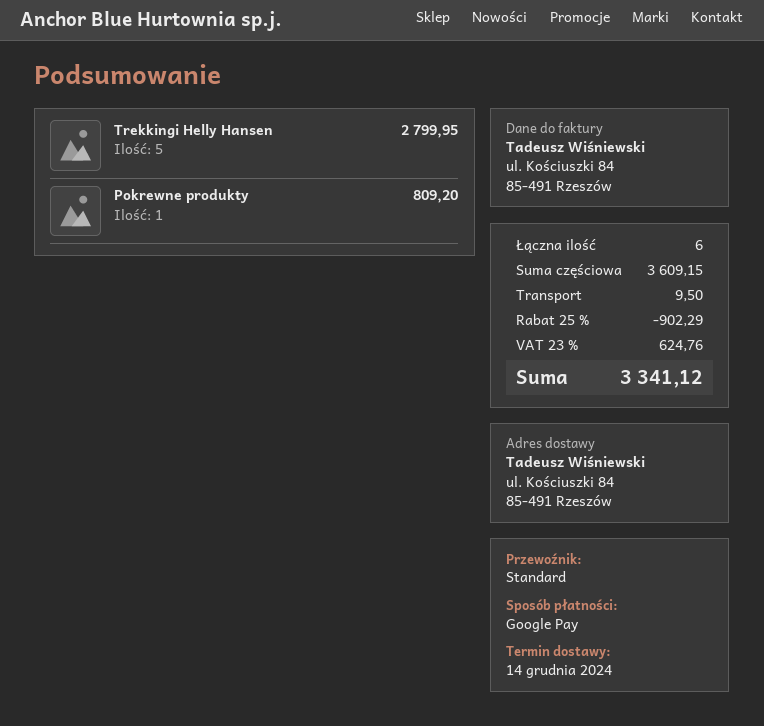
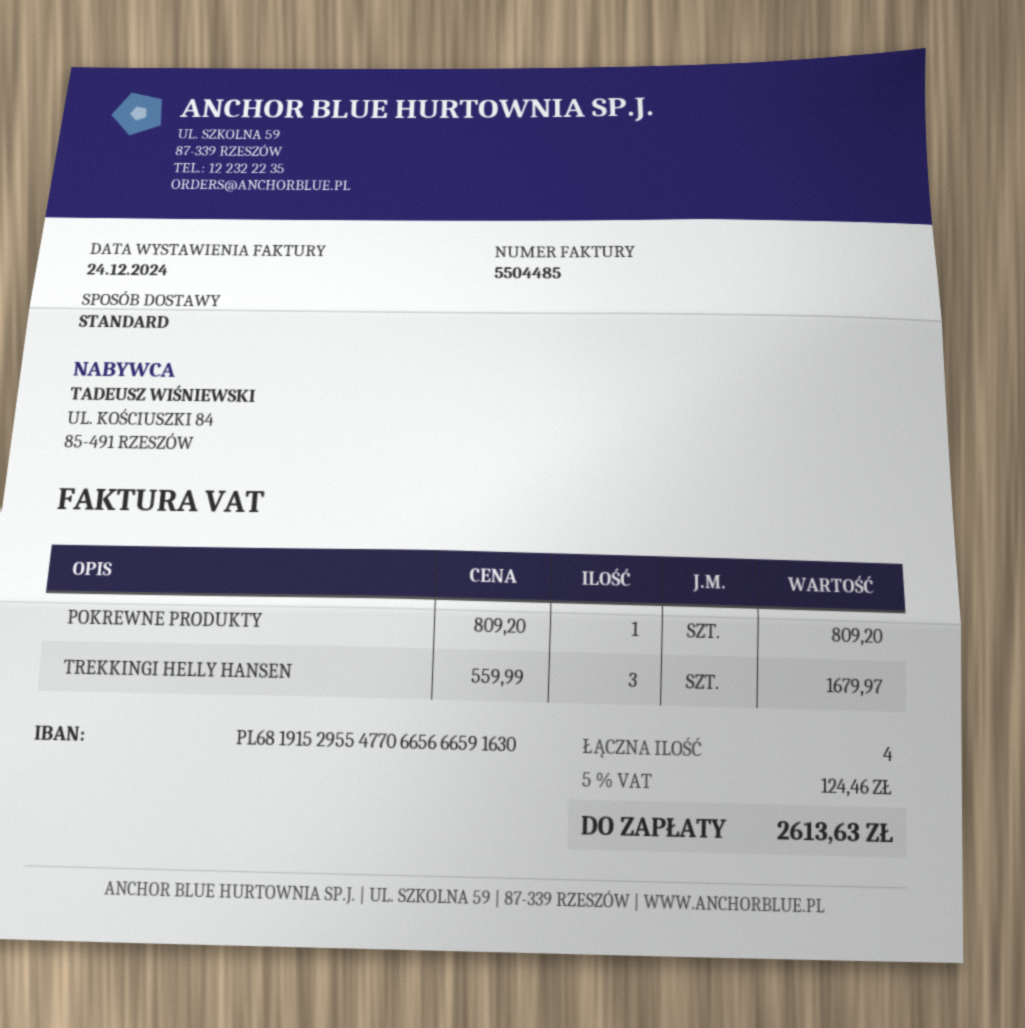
Trekkingi Helly Hansen: 5 for 2799.95 -> 3 for 1679.97
total quantity: 6 -> 4
discount: 25% = 902.29 -> none
shipping: 9.50 -> none
tax: 23% = 624.76 -> 5% = 124.46
total: 3341.12 -> 2613.63

